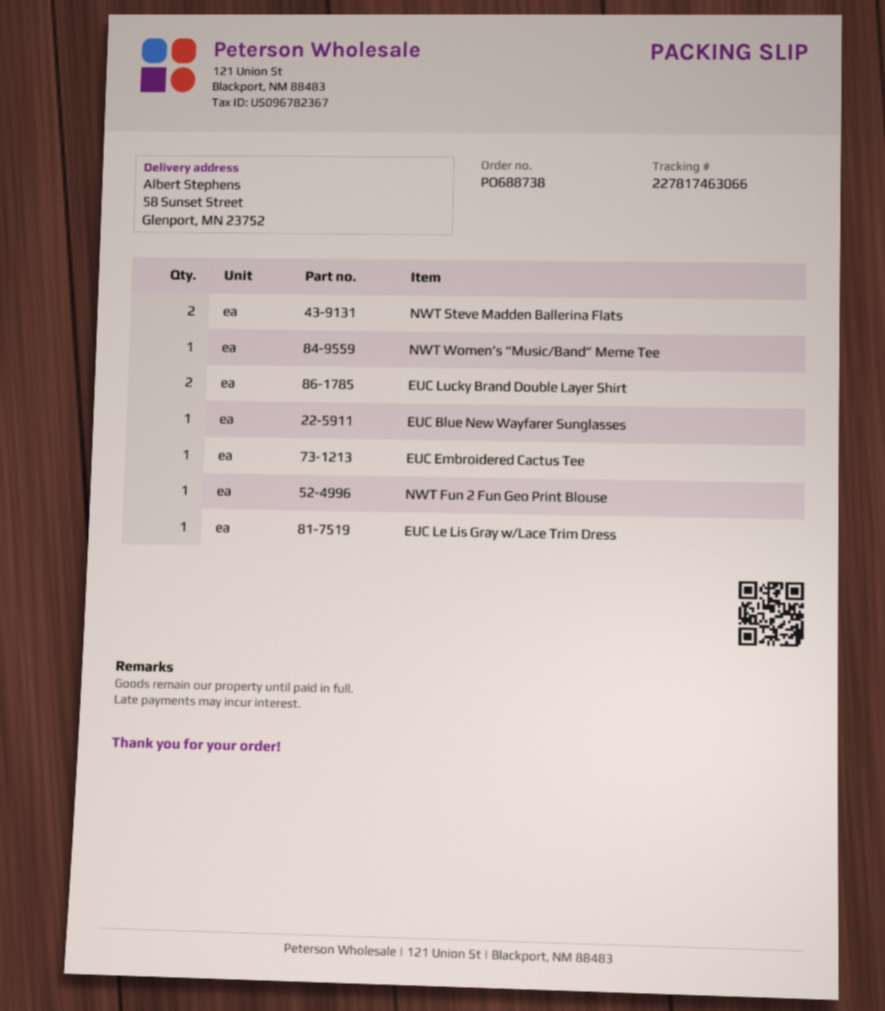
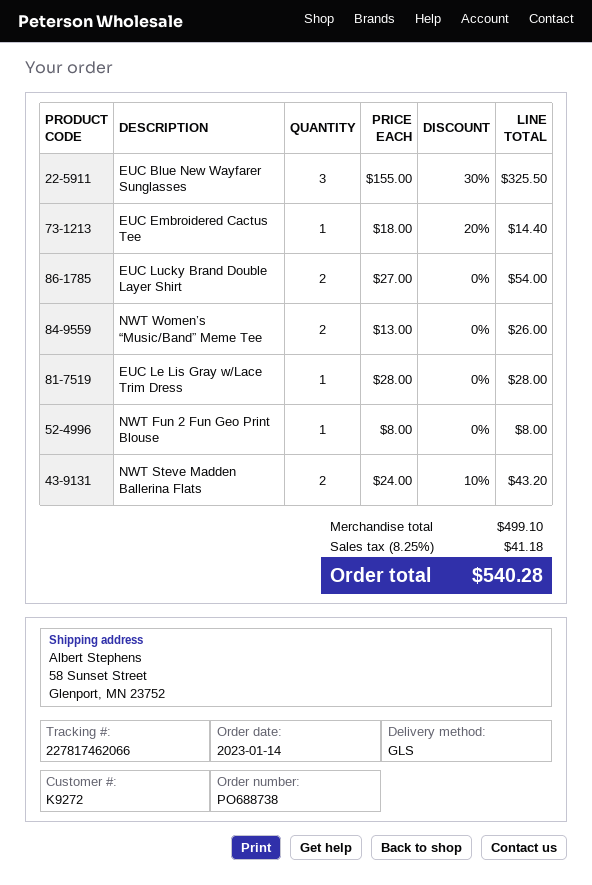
tracking number: 227817463066 -> 227817462066
NWT Women’s “Music/Band” Meme Tee: 1 -> 2
EUC Blue New Wayfarer Sunglasses: 1 -> 3

